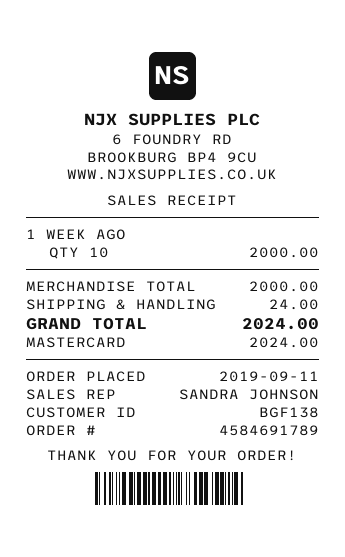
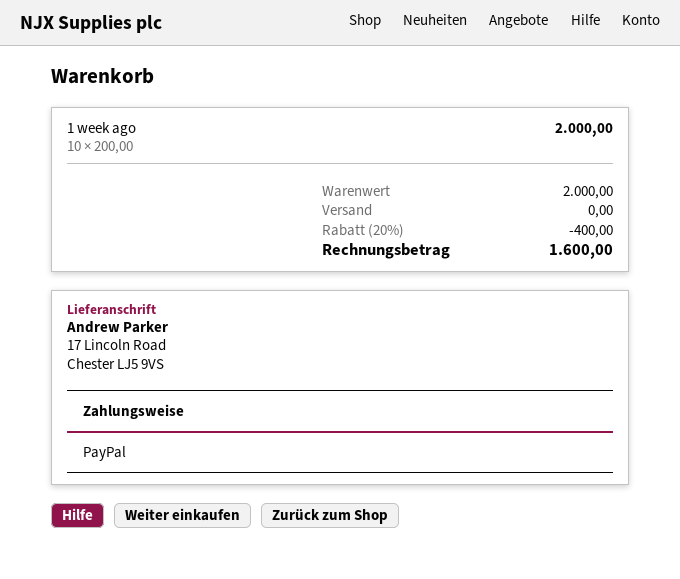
payment method: Mastercard -> PayPal
discount: none -> 20% = 400.00
shipping: 24.00 -> 0.00
total: 2024.00 -> 1600.00

